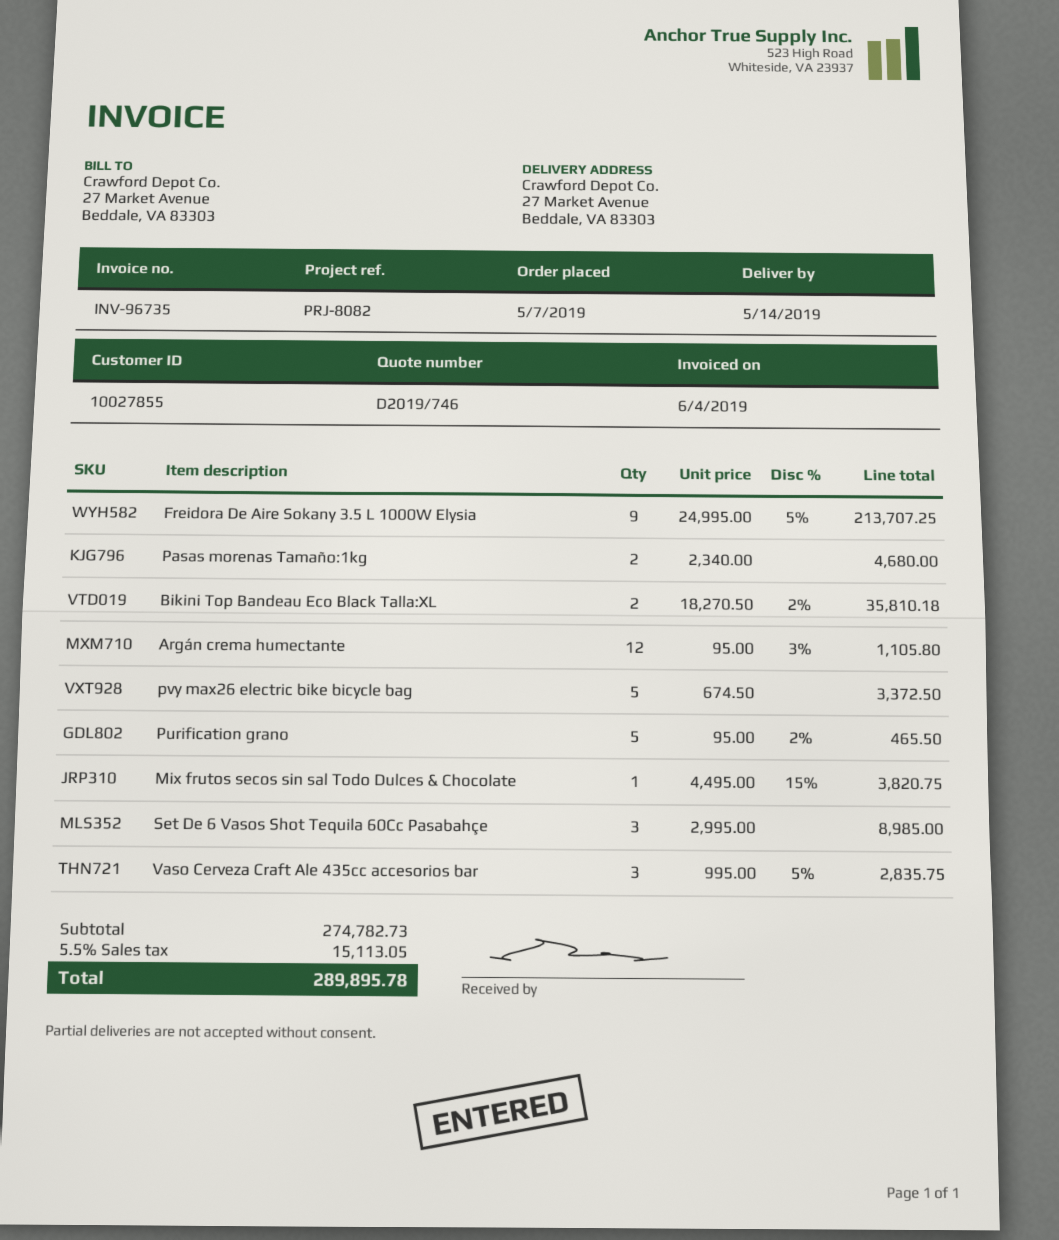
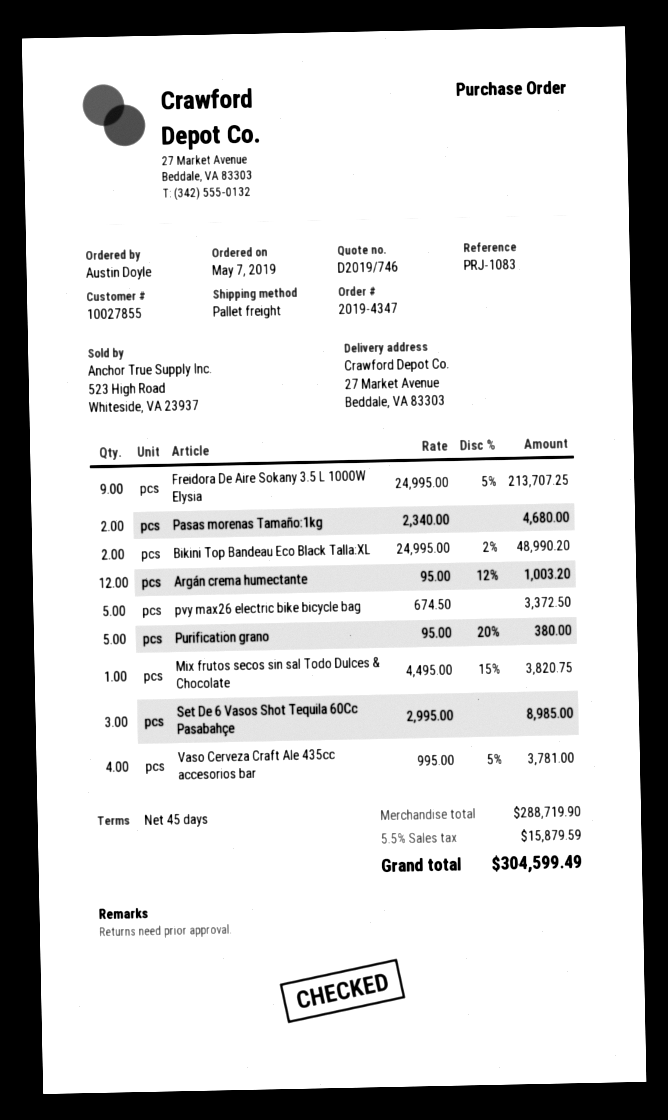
reference: PRJ-8082 -> PRJ-1083
Bikini Top Bandeau Eco Black Talla:XL: 2 x 18270.50 - 2% = 35810.18 -> 2 x 24995.00 - 2% = 48990.20
Argán crema humectante: 12 x 95.00 - 3% = 1105.80 -> 12 x 95.00 - 12% = 1003.20
Purification grano: 5 x 95.00 - 2% = 465.50 -> 5 x 95.00 - 20% = 380.00
Vaso Cerveza Craft Ale 435cc accesorios bar: 3 x 995.00 - 5% = 2835.75 -> 4 x 995.00 - 5% = 3781.00
subtotal: 274782.73 -> 288719.90
tax: 5.5% = 15113.05 -> 5.5% = 15879.59
total: 289895.78 -> 304599.49

